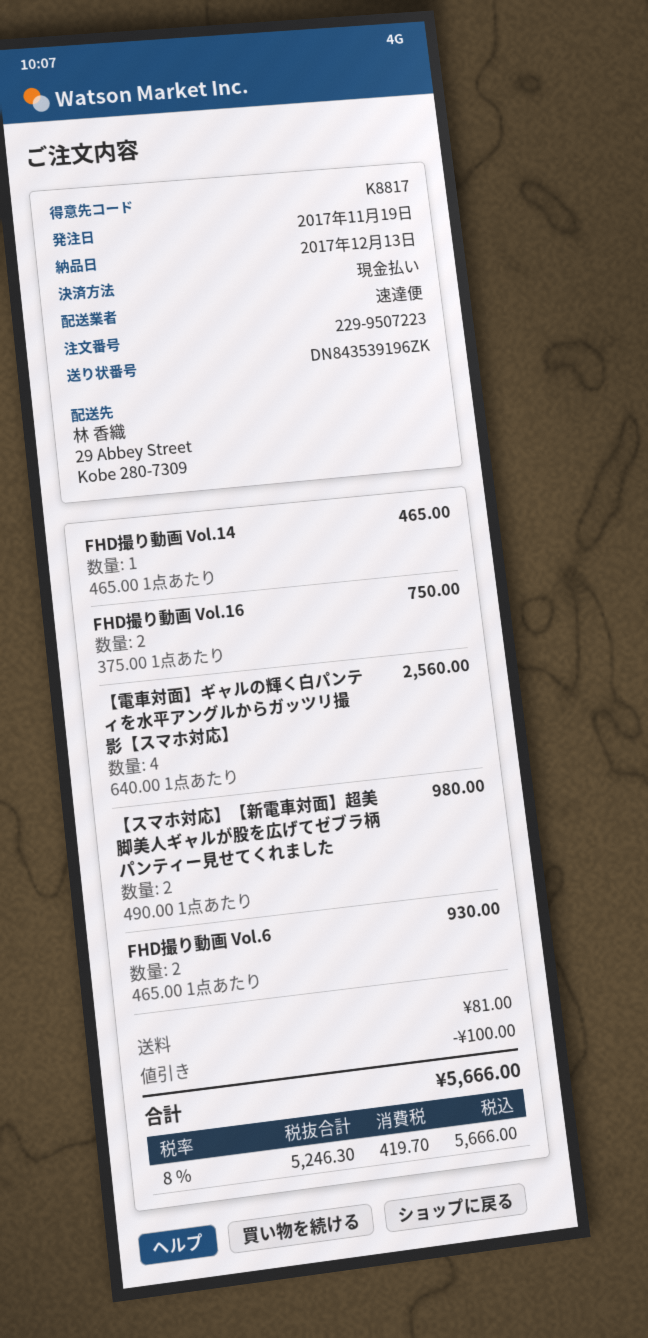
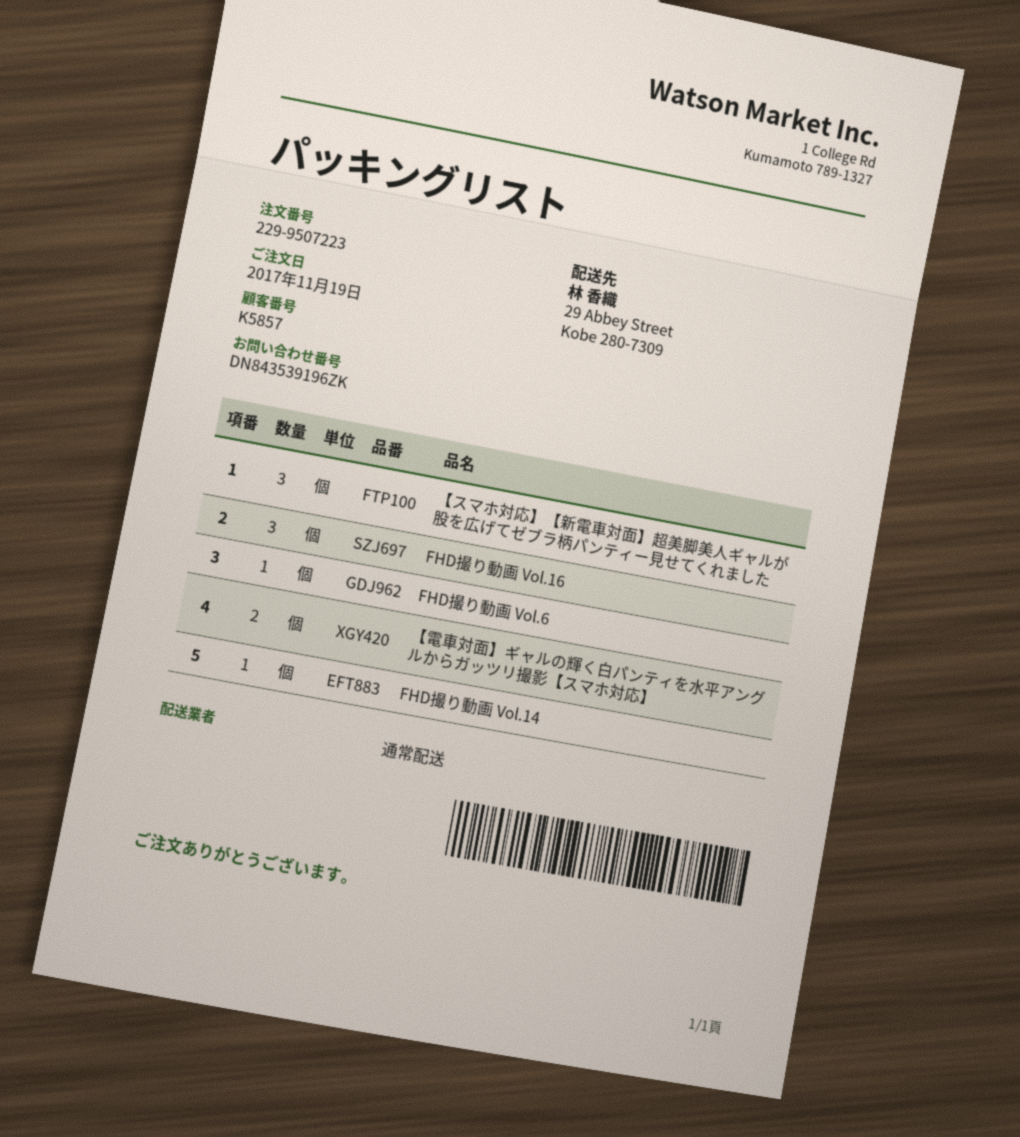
customer number: K8817 -> K5857
shipping method: express -> standard
FHD撮り動画 Vol.16: 2 -> 3
【電車対面】ギャルの輝く白パンティを水平アングルからガッツリ撮影【スマホ対応】: 4 -> 2
【スマホ対応】【新電車対面】超美脚美人ギャルが股を広げてゼブラ柄パンティー見せてくれました: 2 -> 3
FHD撮り動画 Vol.6: 2 -> 1

